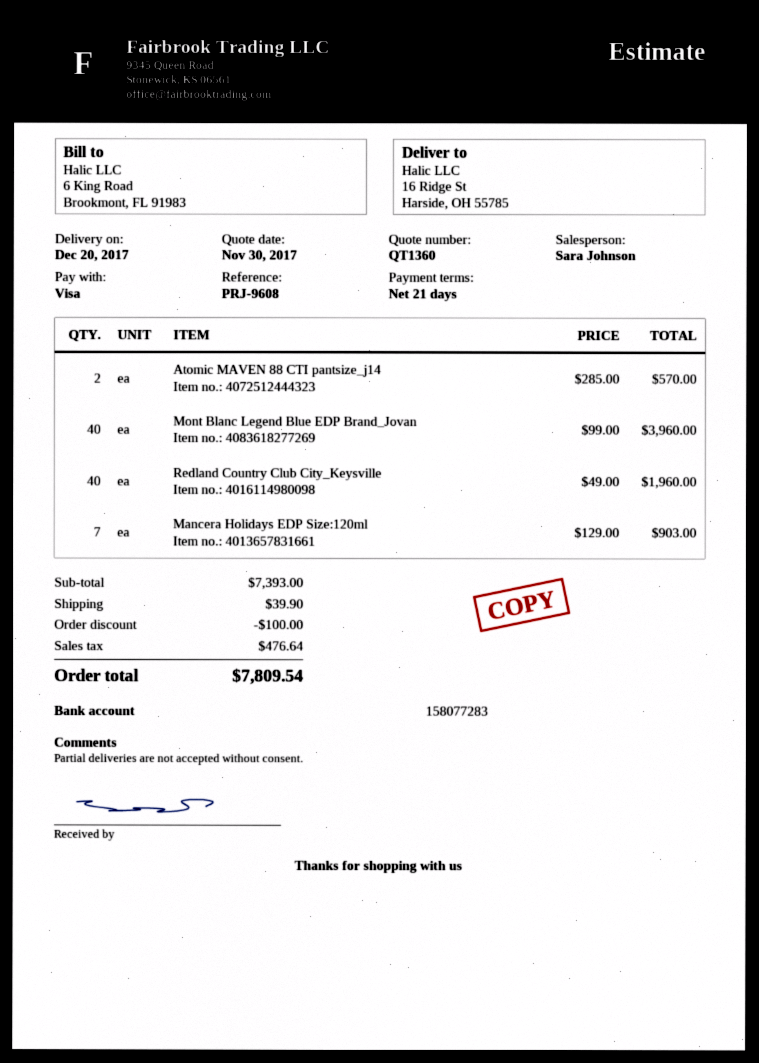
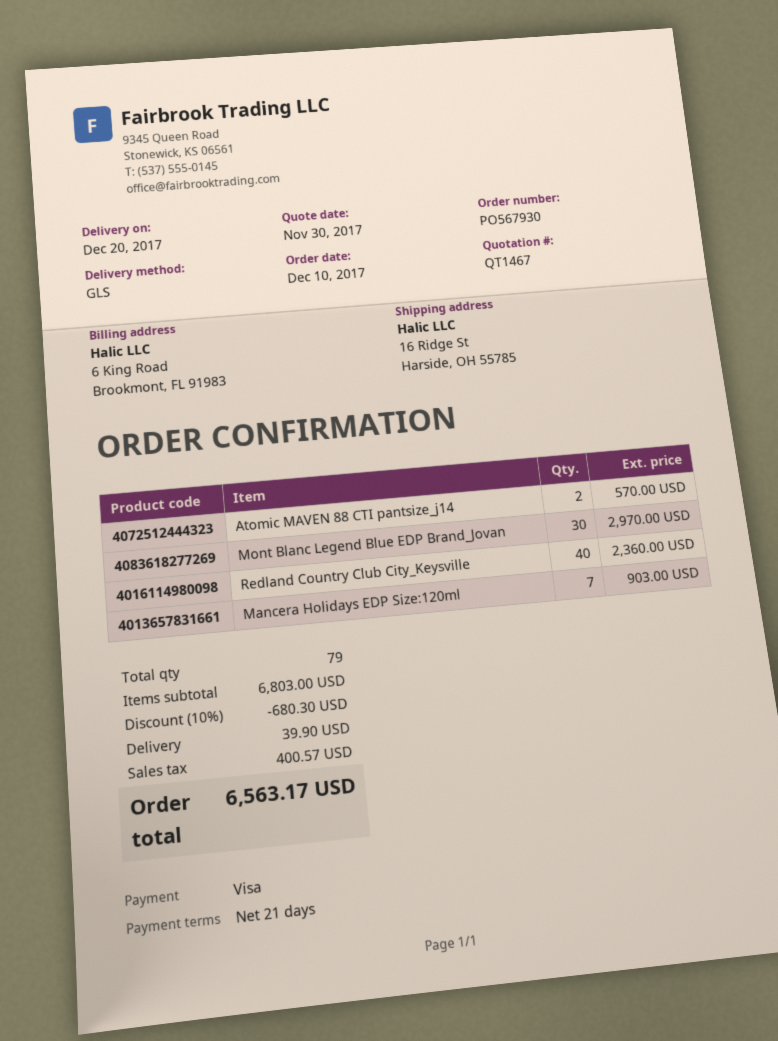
quote number: QT1360 -> QT1467
Mont Blanc Legend Blue EDP Brand_Jovan: 40 for 3960.00 -> 30 for 2970.00
Redland Country Club City_Keysville: 40 for 1960.00 -> 40 for 2360.00
subtotal: 7393.00 -> 6803.00
discount: 100.00 -> 680.30
tax: 476.64 -> 400.57
total: 7809.54 -> 6563.17

